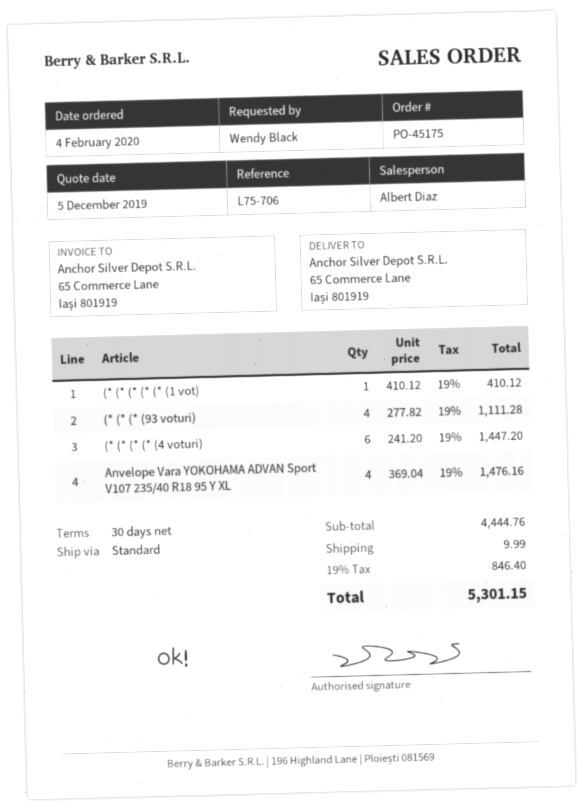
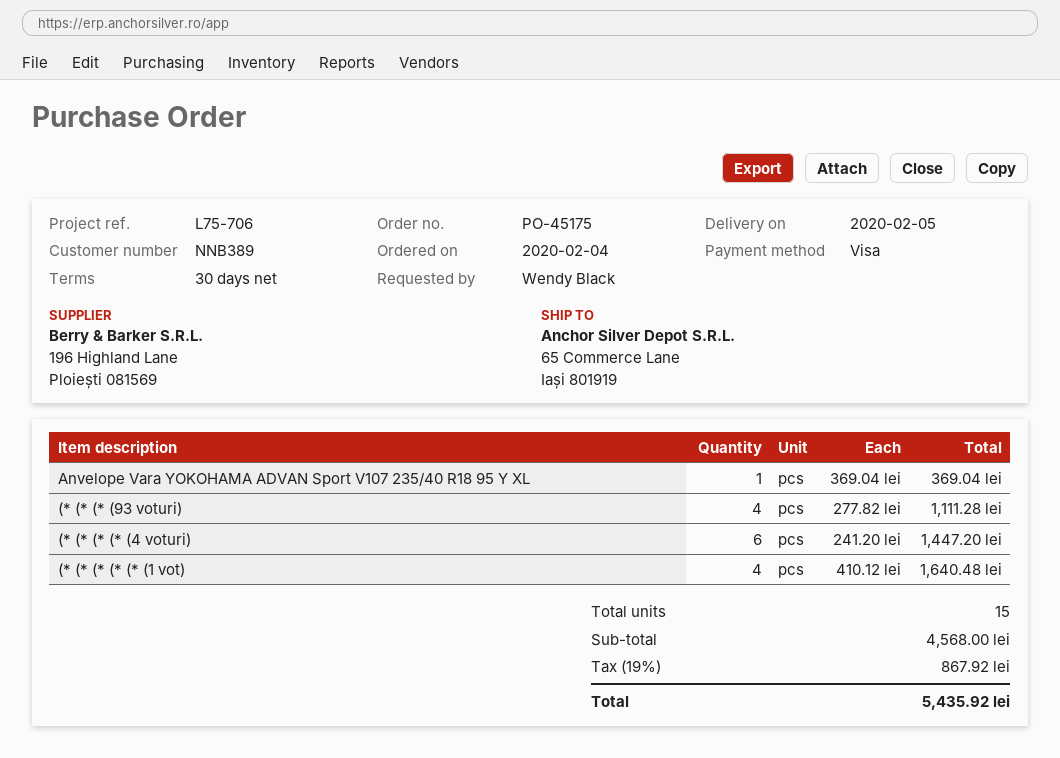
(* (* (* (* (* (1 vot): 1 x 410.12 = 410.12 -> 4 x 410.12 = 1640.48
Anvelope Vara YOKOHAMA ADVAN Sport V107 235/40 R18 95 Y XL: 4 x 369.04 = 1476.16 -> 1 x 369.04 = 369.04
subtotal: 4444.76 -> 4568.00
shipping: 9.99 -> none
tax: 19% = 846.40 -> 19% = 867.92
total: 5301.15 -> 5435.92

